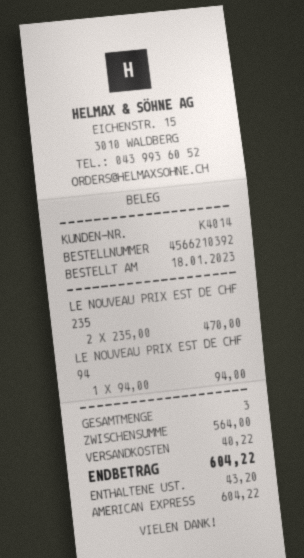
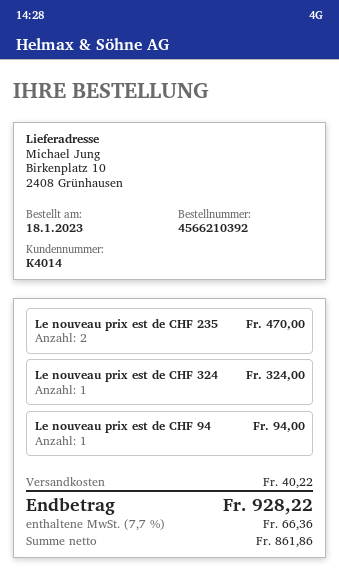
Le nouveau prix est de CHF 324: none -> 1 for 324.00
tax: 43.20 -> 66.36
total: 604.22 -> 928.22

